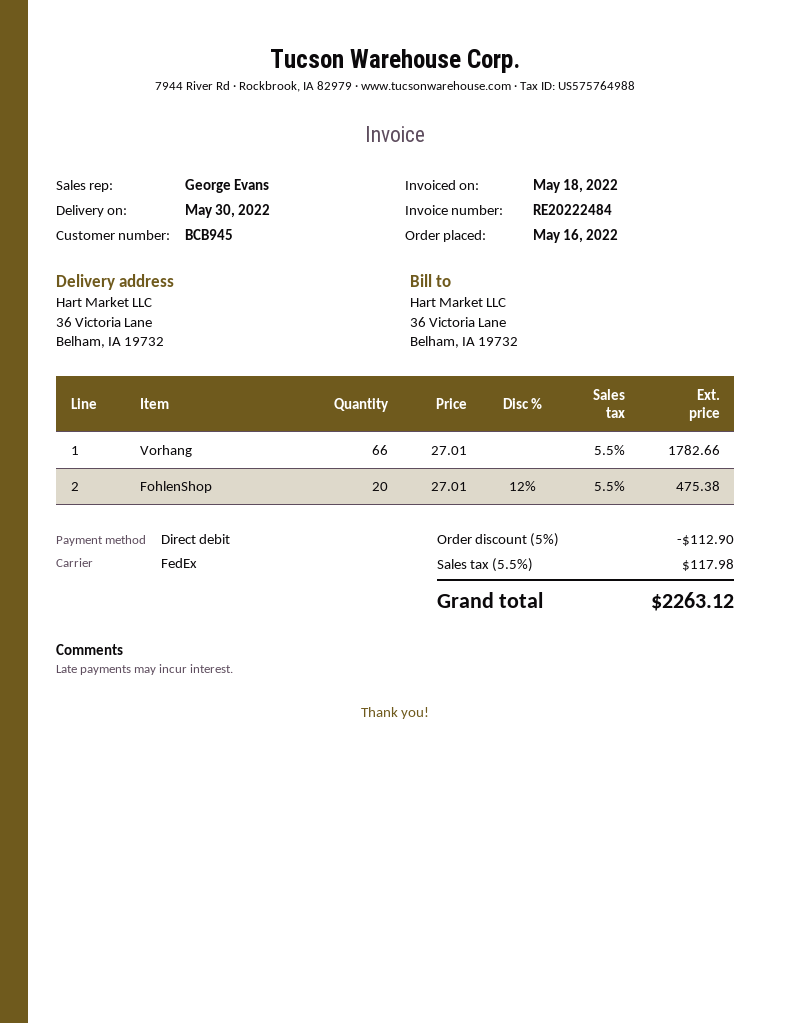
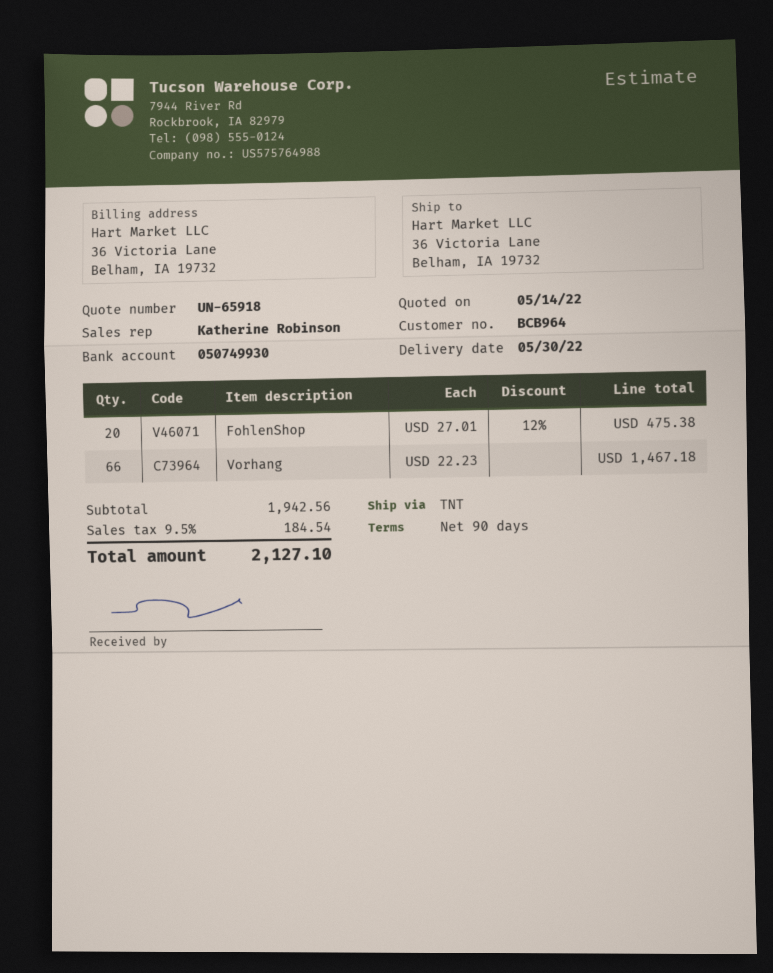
customer number: BCB945 -> BCB964
sales rep: George Evans -> Katherine Robinson
shipping method: FedEx -> TNT
Vorhang: 66 x 27.01 = 1782.66 -> 66 x 22.23 = 1467.18
discount: 5% = 112.90 -> none
tax: 5.5% = 117.98 -> 9.5% = 184.54
total: 2263.12 -> 2127.10

